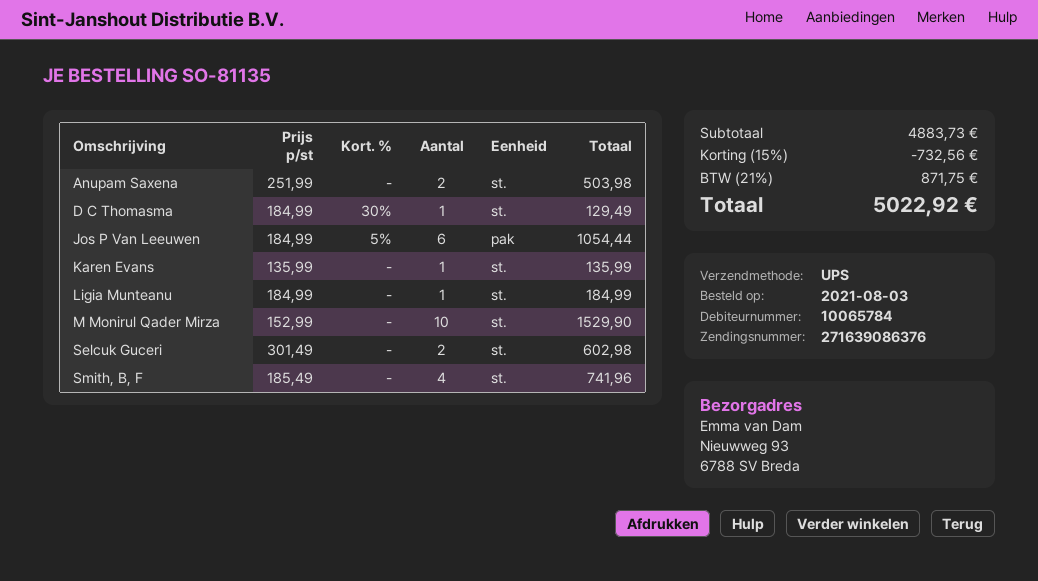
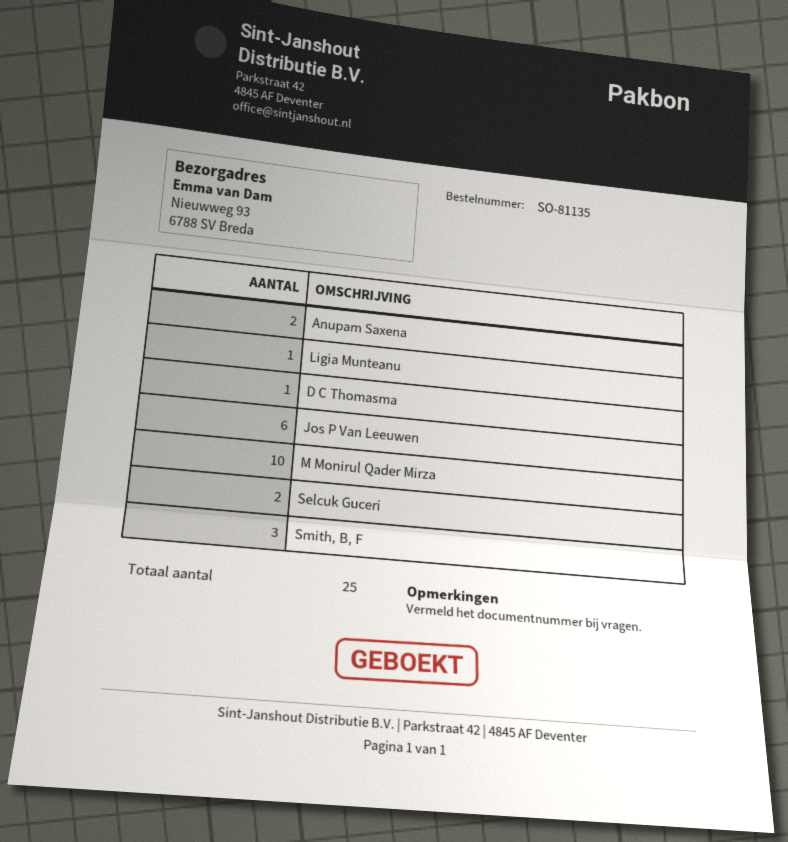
Karen Evans: 1 -> none
Smith, B, F: 4 -> 3

